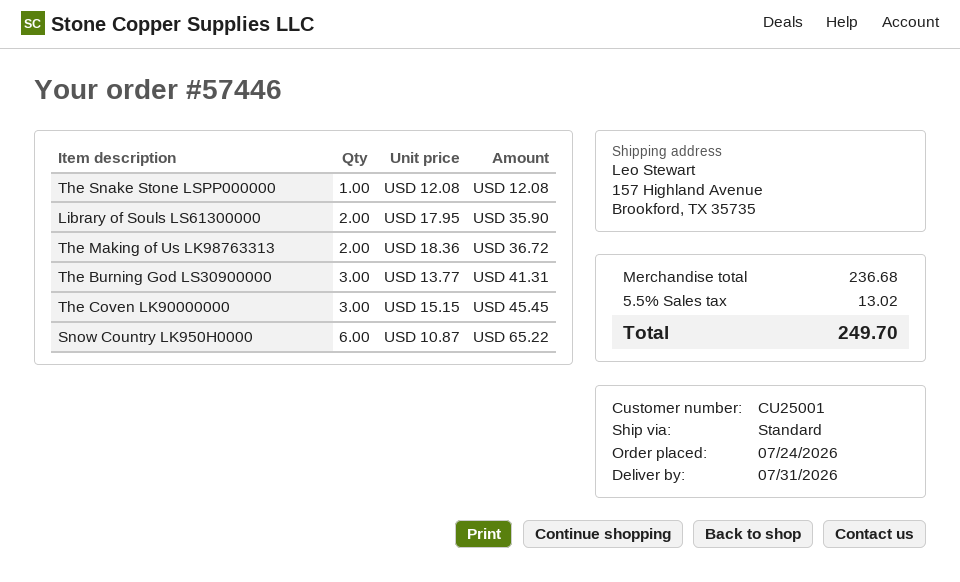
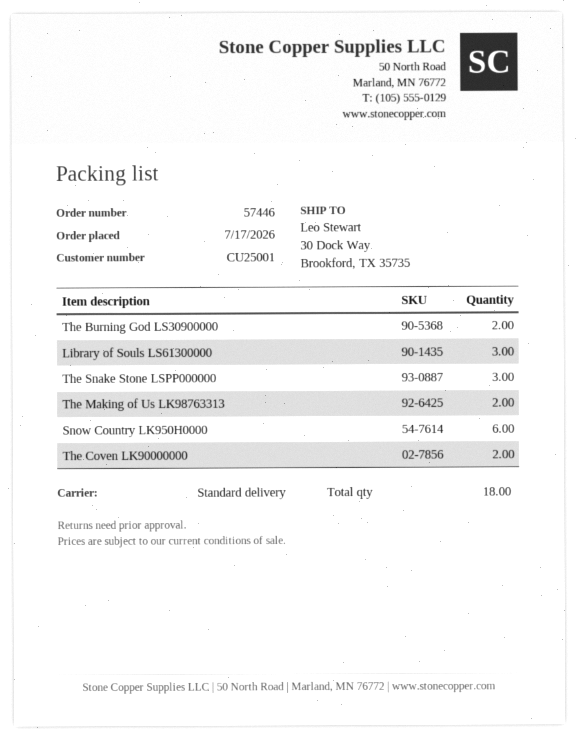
order date: 2026-07-24 -> 2026-07-17
ship to: 157 Highland Avenue, Brookford, TX 35735 -> 30 Dock Way, Brookford, TX 35735
The Snake Stone LSPP000000: 1 -> 3
Library of Souls LS61300000: 2 -> 3
The Burning God LS30900000: 3 -> 2
The Coven LK90000000: 3 -> 2

